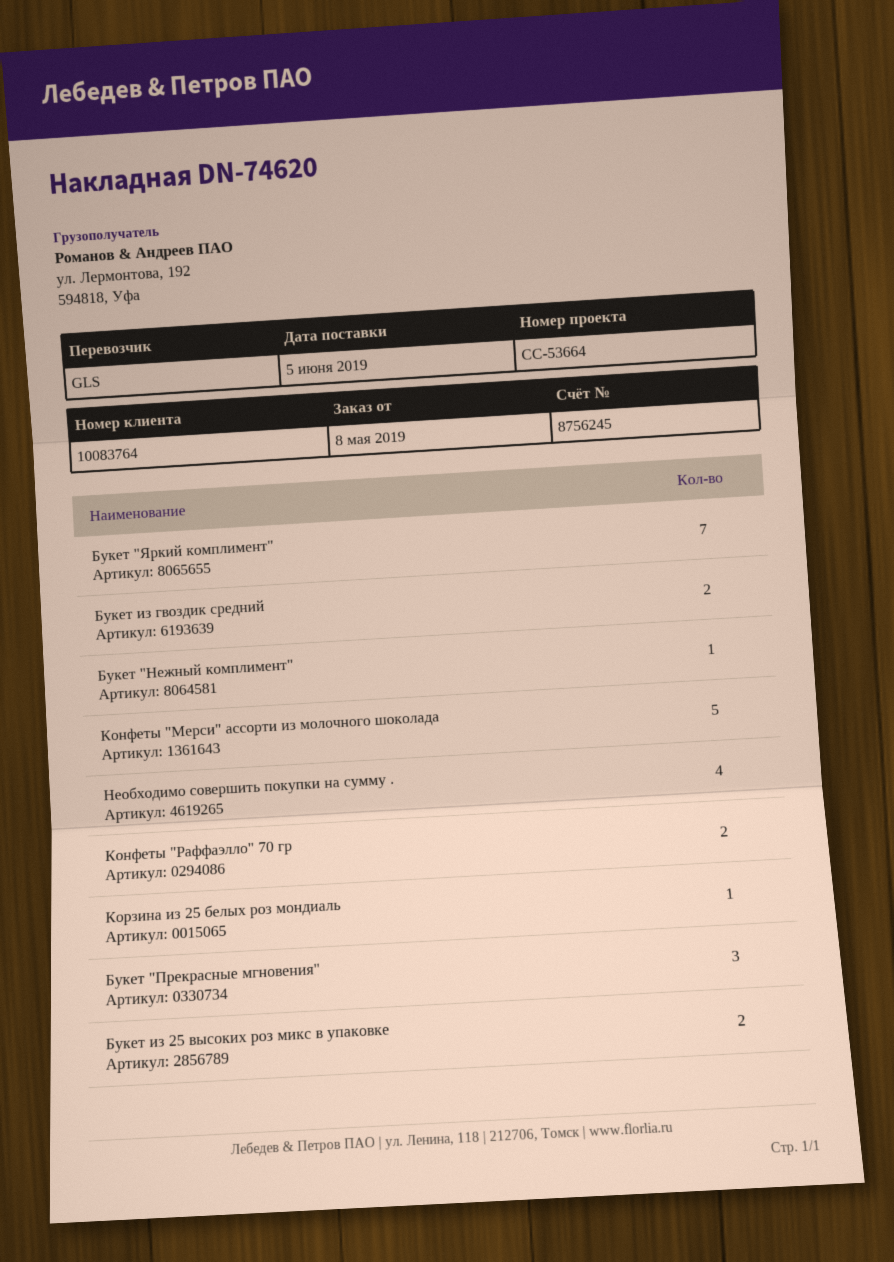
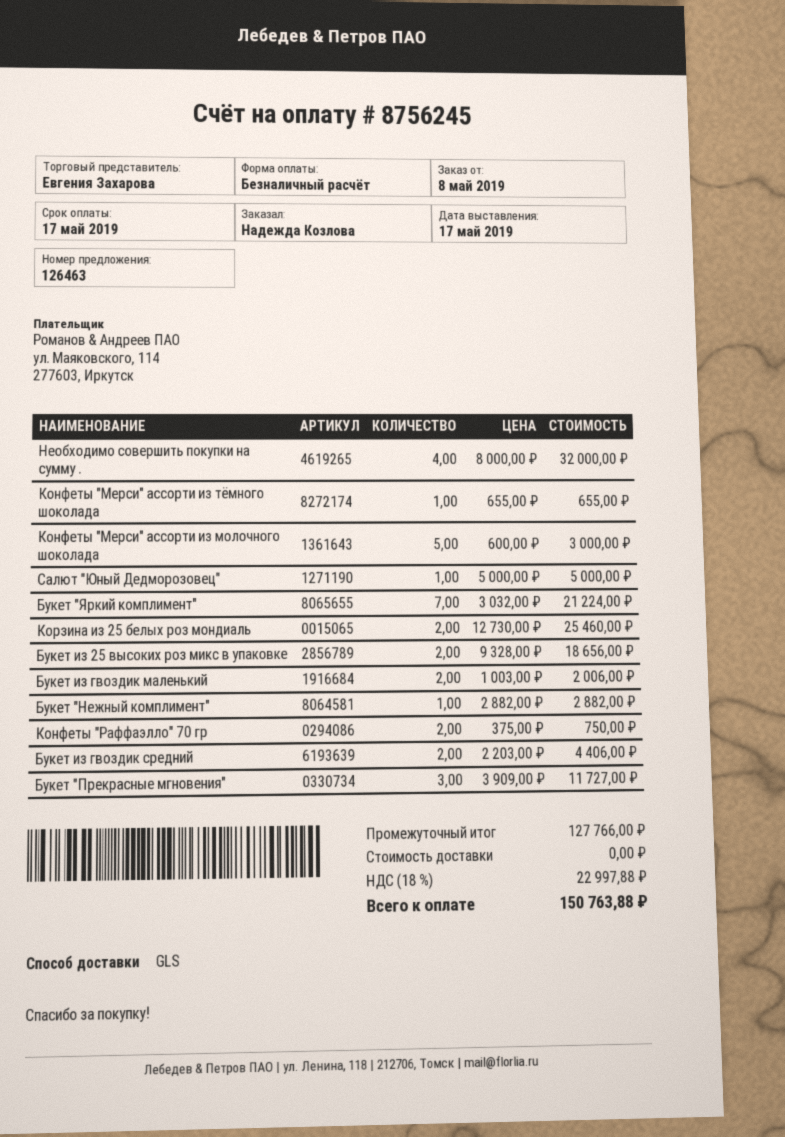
Корзина из 25 белых роз мондиаль: 1 -> 2
Конфеты "Мерси" ассорти из тёмного шоколада: none -> 1
Салют "Юный Дедморозовец": none -> 1
Букет из гвоздик маленький: none -> 2

